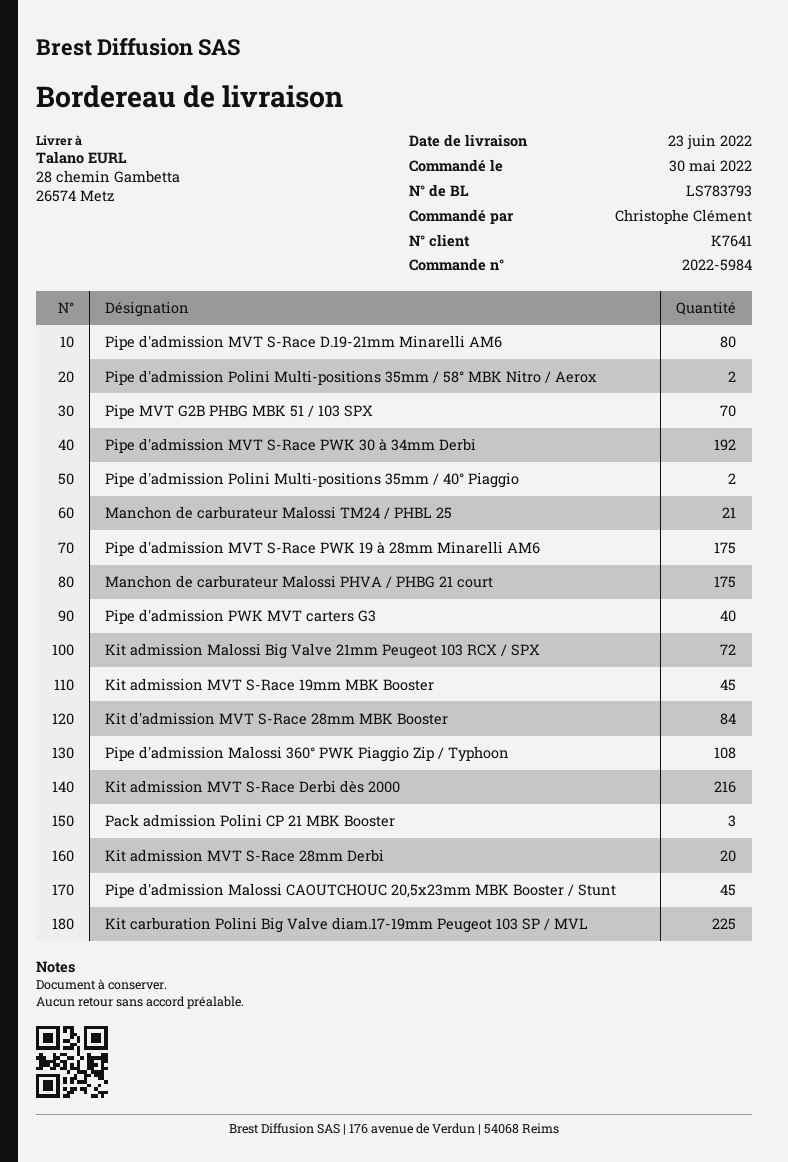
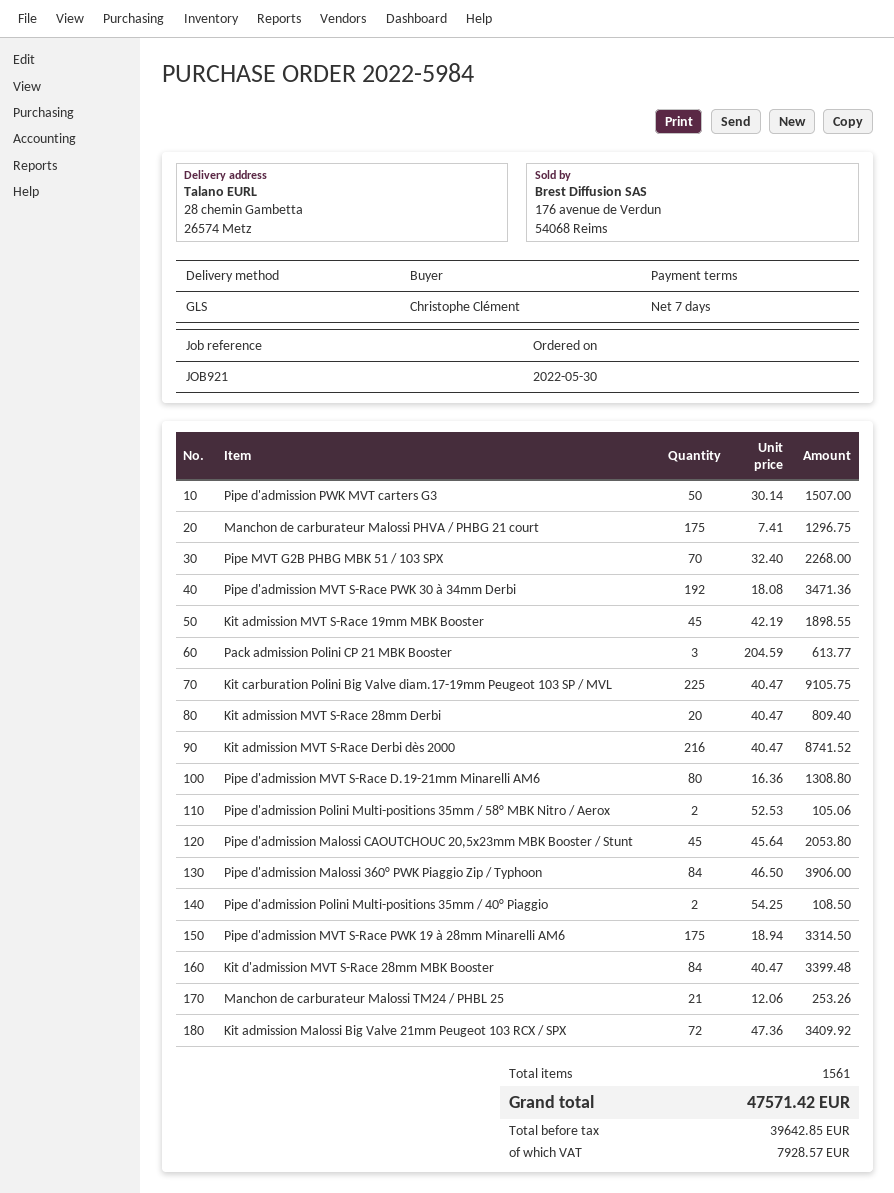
Pipe d'admission PWK MVT carters G3: 40 -> 50
Pipe d'admission Malossi 360° PWK Piaggio Zip / Typhoon: 108 -> 84

